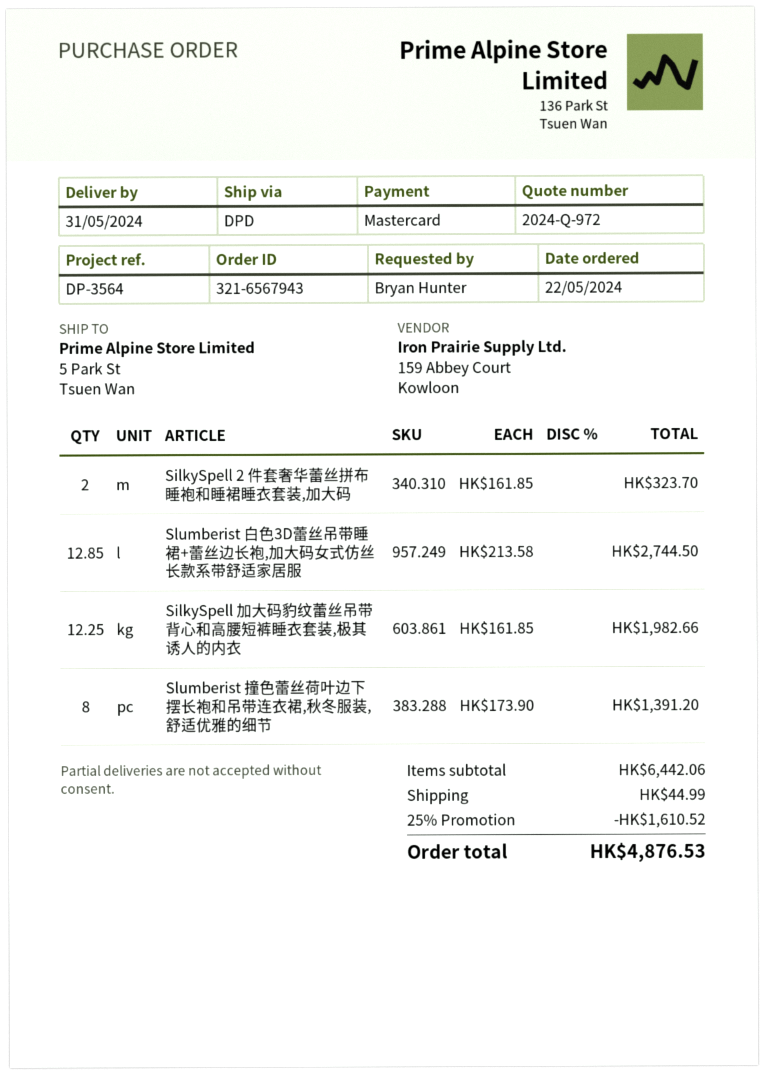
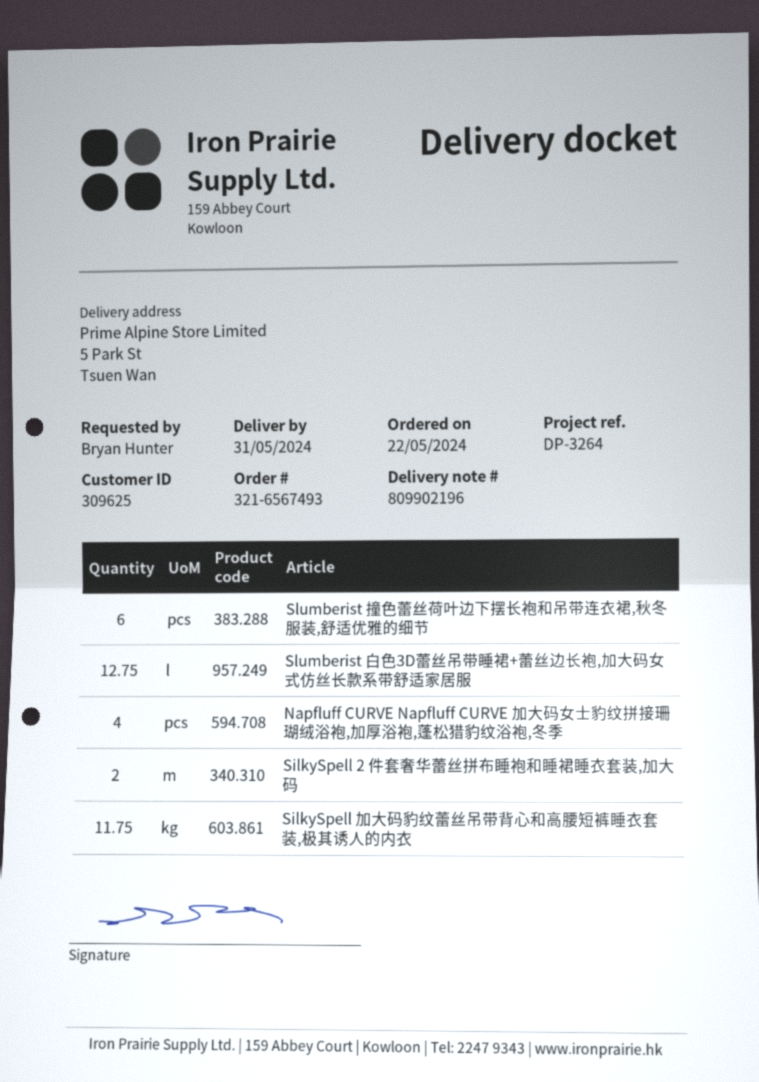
order number: 321-6567943 -> 321-6567493
reference: DP-3564 -> DP-3264
Slumberist 白色3D蕾丝吊带睡裙+蕾丝边长袍,加大码女式仿丝长款系带舒适家居服: 12.85 -> 12.75
SilkySpell 加大码豹纹蕾丝吊带背心和高腰短裤睡衣套装,极其诱人的内衣: 12.25 -> 11.75
Slumberist 撞色蕾丝荷叶边下摆长袍和吊带连衣裙,秋冬服装,舒适优雅的细节: 8 -> 6
Napfluff CURVE Napfluff CURVE 加大码女士豹纹拼接珊瑚绒浴袍,加厚浴袍,蓬松猎豹纹浴袍,冬季: none -> 4

